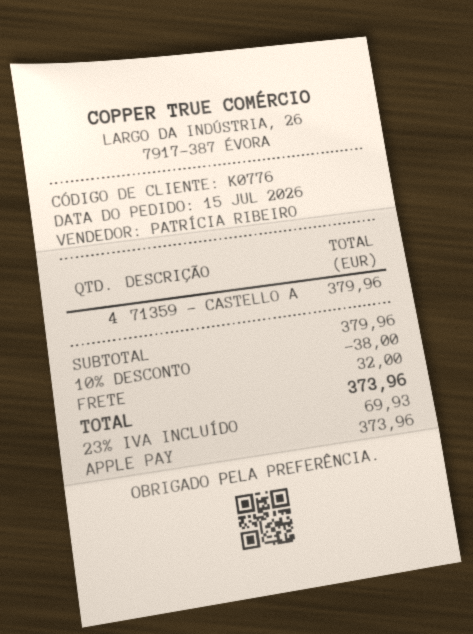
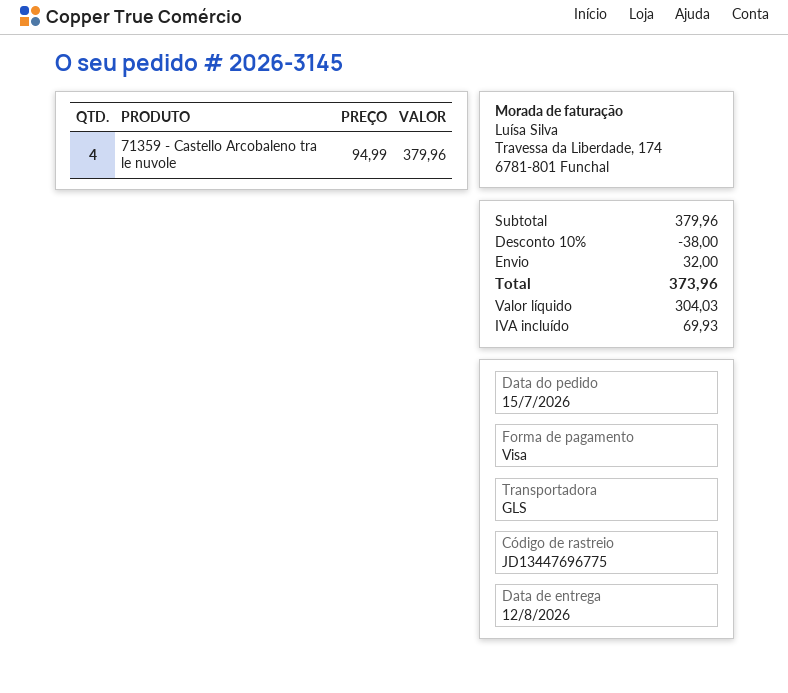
payment method: Apple Pay -> Visa

